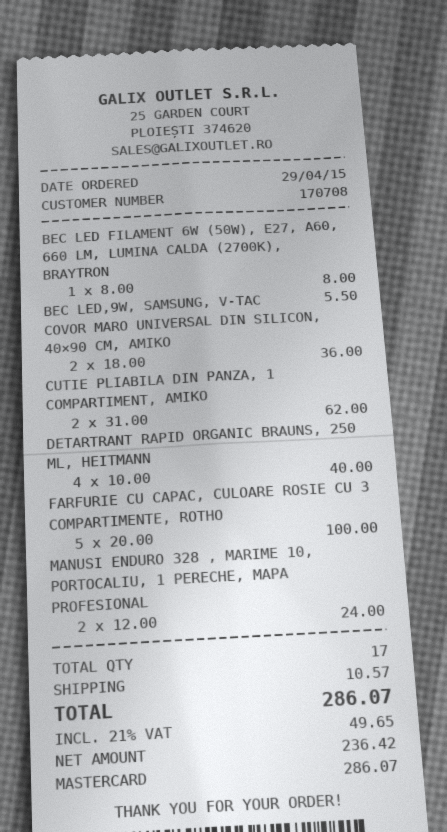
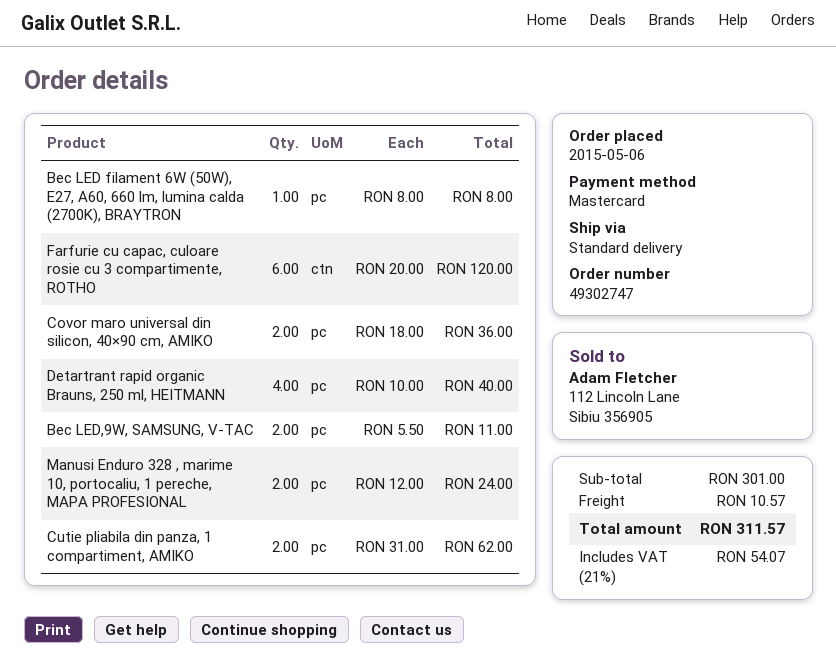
order date: 2015-04-29 -> 2015-05-06
BEC LED,9W, SAMSUNG, V-TAC: 1 x 5.50 = 5.50 -> 2 x 5.50 = 11.00
FARFURIE CU CAPAC, CULOARE ROSIE CU 3 COMPARTIMENTE, ROTHO: 5 x 20.00 = 100.00 -> 6 x 20.00 = 120.00
tax: 21% = 49.65 -> 21% = 54.07
total: 286.07 -> 311.57

